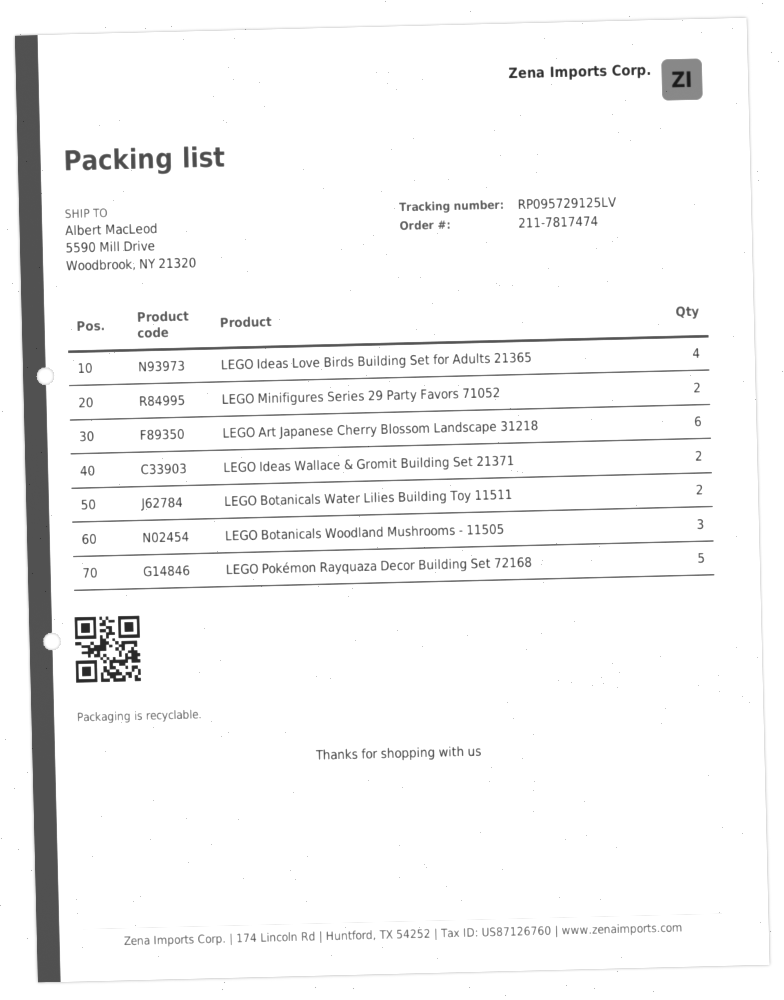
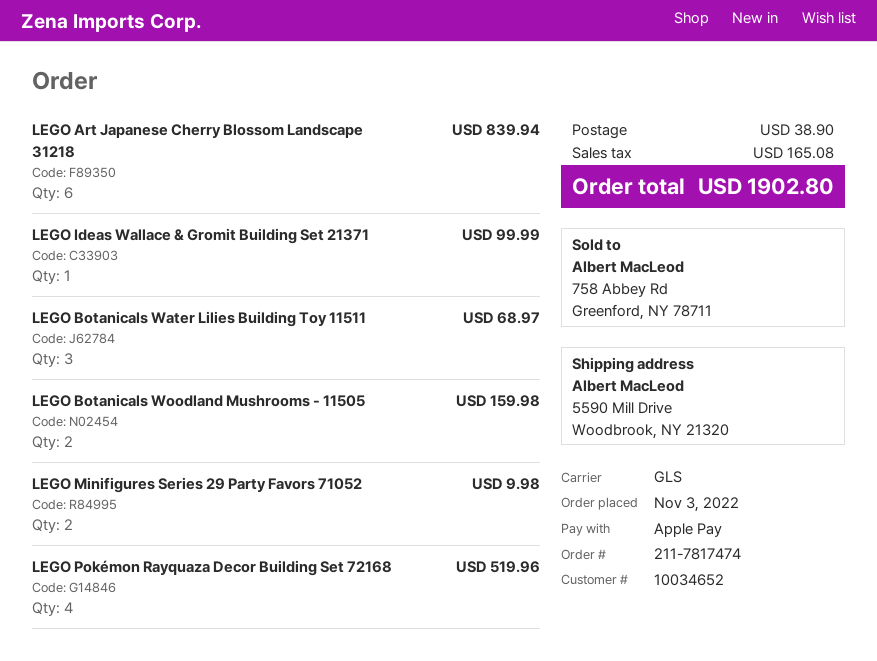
LEGO Ideas Love Birds Building Set for Adults 21365: 4 -> none
LEGO Ideas Wallace & Gromit Building Set 21371: 2 -> 1
LEGO Botanicals Water Lilies Building Toy 11511: 2 -> 3
LEGO Botanicals Woodland Mushrooms - 11505: 3 -> 2
LEGO Pokémon Rayquaza Decor Building Set 72168: 5 -> 4

